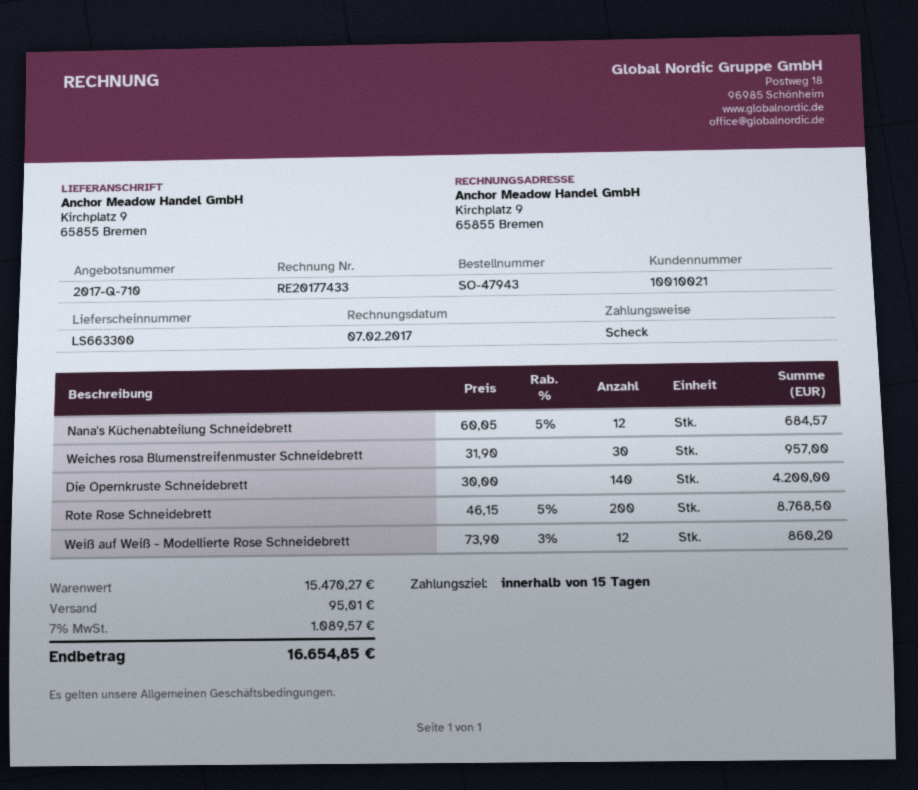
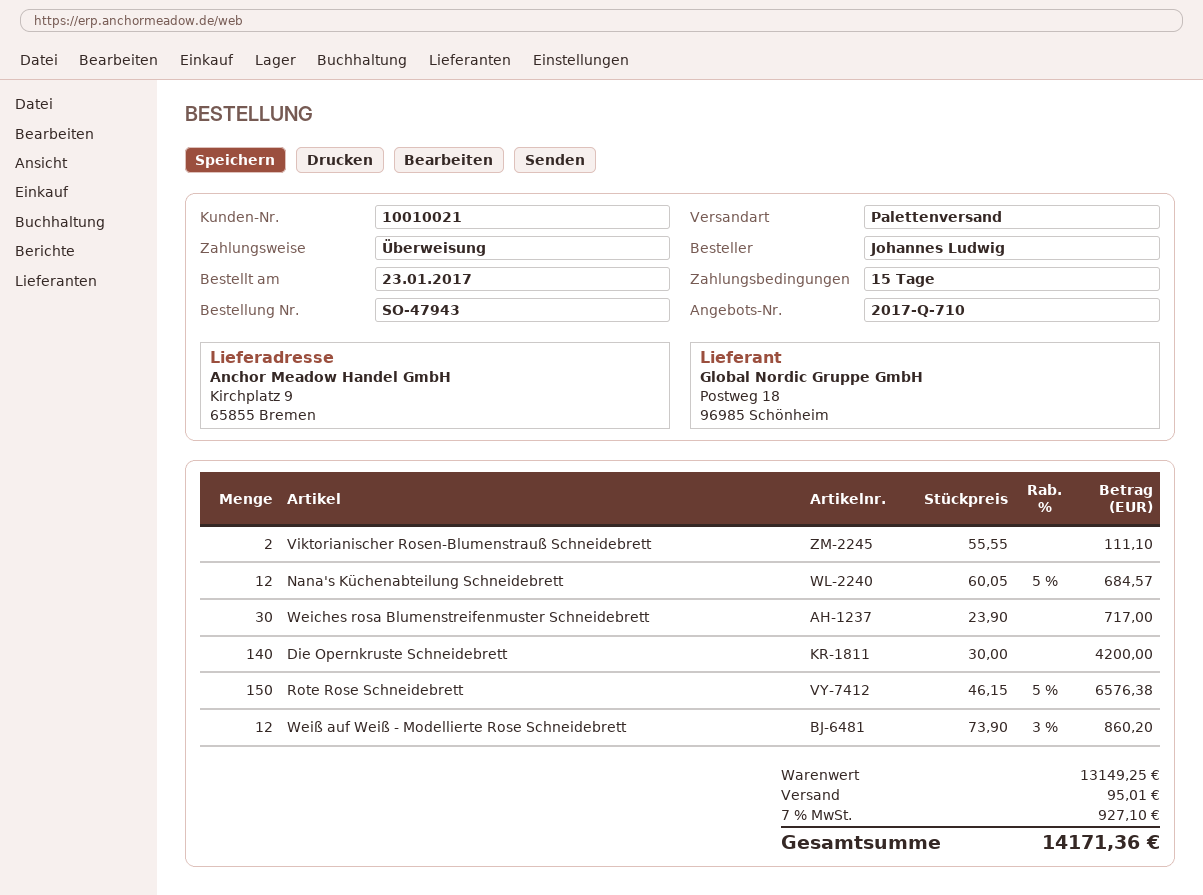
payment method: cheque -> bank transfer
Weiches rosa Blumenstreifenmuster Schneidebrett: 30 x 31.90 = 957.00 -> 30 x 23.90 = 717.00
Rote Rose Schneidebrett: 200 x 46.15 - 5% = 8768.50 -> 150 x 46.15 - 5% = 6576.38
Viktorianischer Rosen-Blumenstrauß Schneidebrett: none -> 2 x 55.55 = 111.10
subtotal: 15470.27 -> 13149.25
tax: 7% = 1089.57 -> 7% = 927.10
total: 16654.85 -> 14171.36

